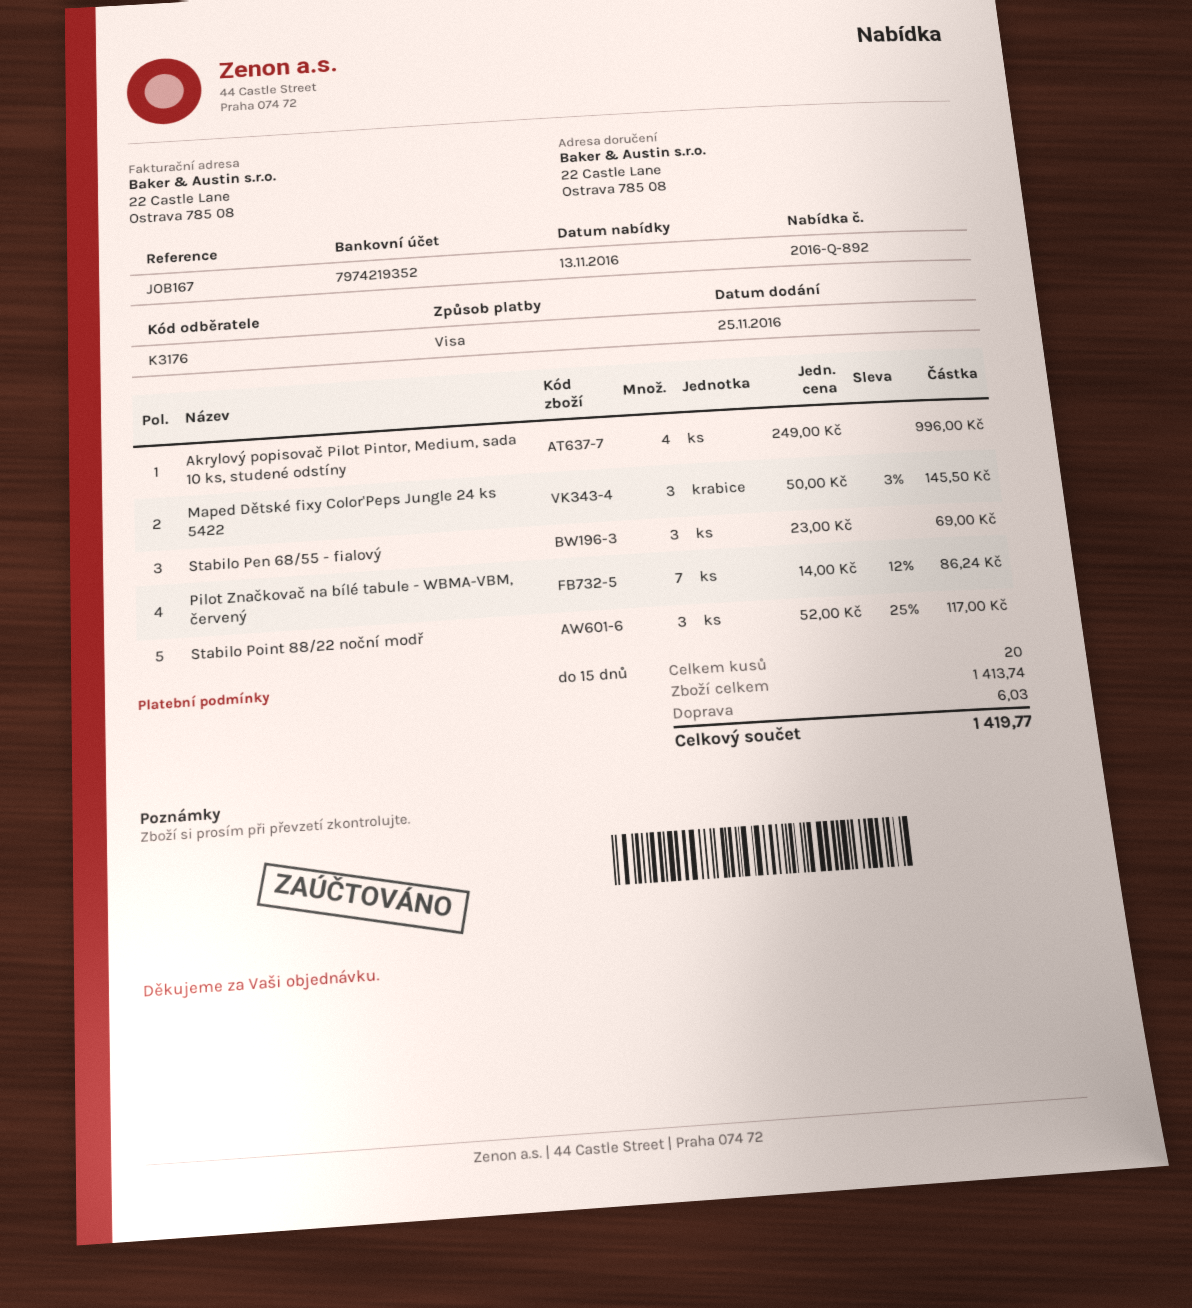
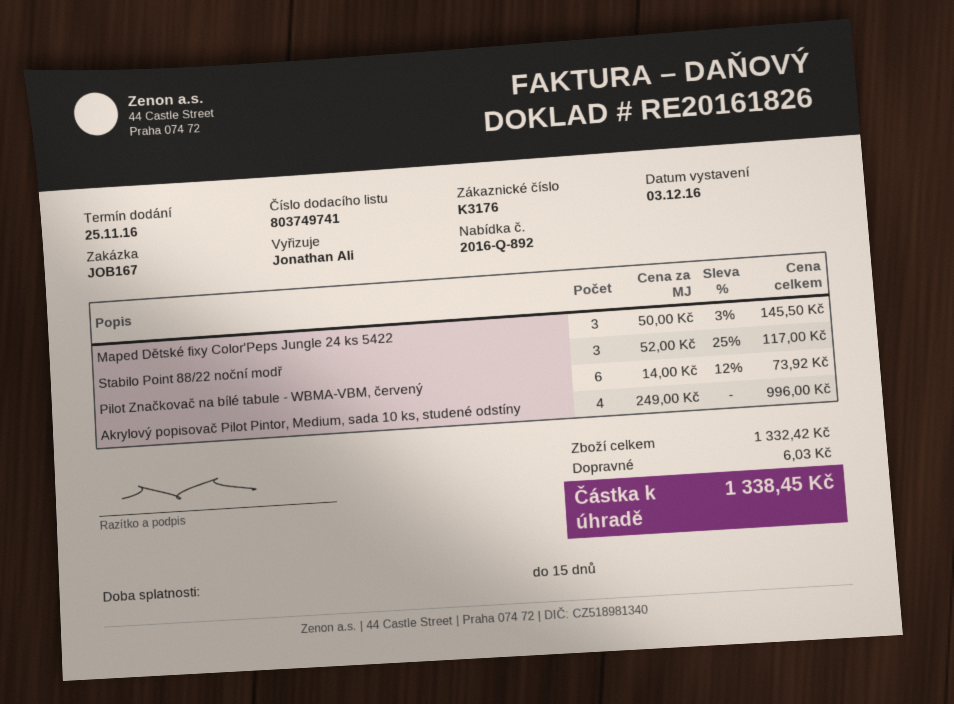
Stabilo Pen 68/55 - fialový: 3 x 23.00 = 69.00 -> none
Pilot Značkovač na bílé tabule - WBMA-VBM, červený: 7 x 14.00 - 12% = 86.24 -> 6 x 14.00 - 12% = 73.92
subtotal: 1413.74 -> 1332.42
total: 1419.77 -> 1338.45

